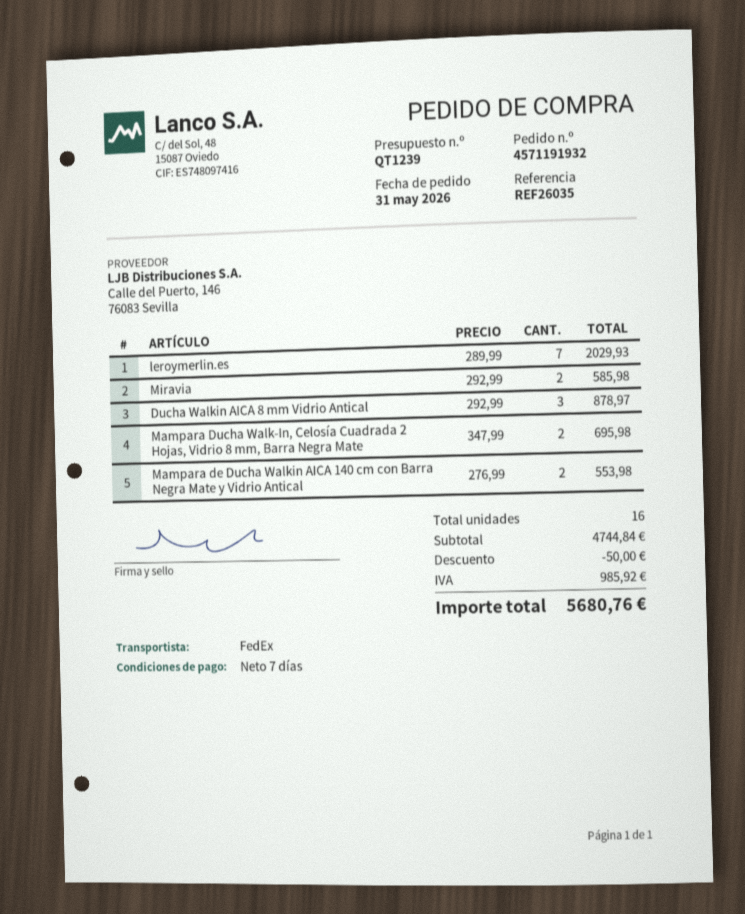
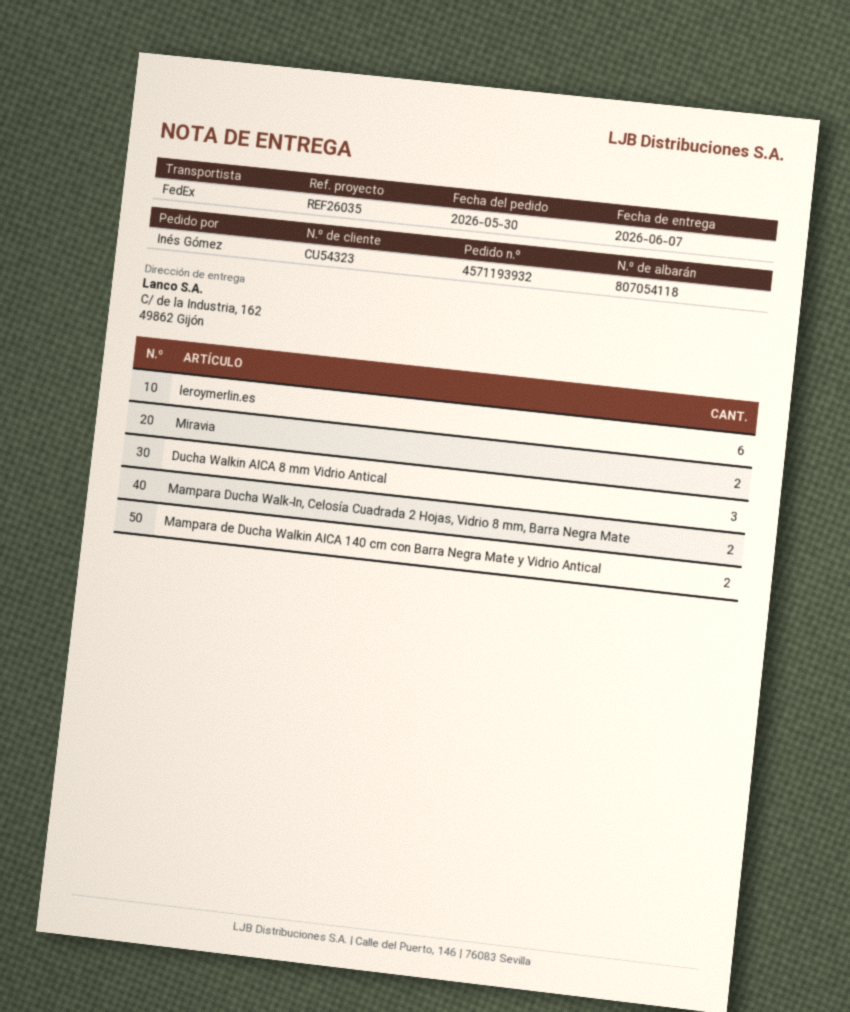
order number: 4571191932 -> 4571193932
order date: 2026-05-31 -> 2026-05-30
leroymerlin.es: 7 -> 6

